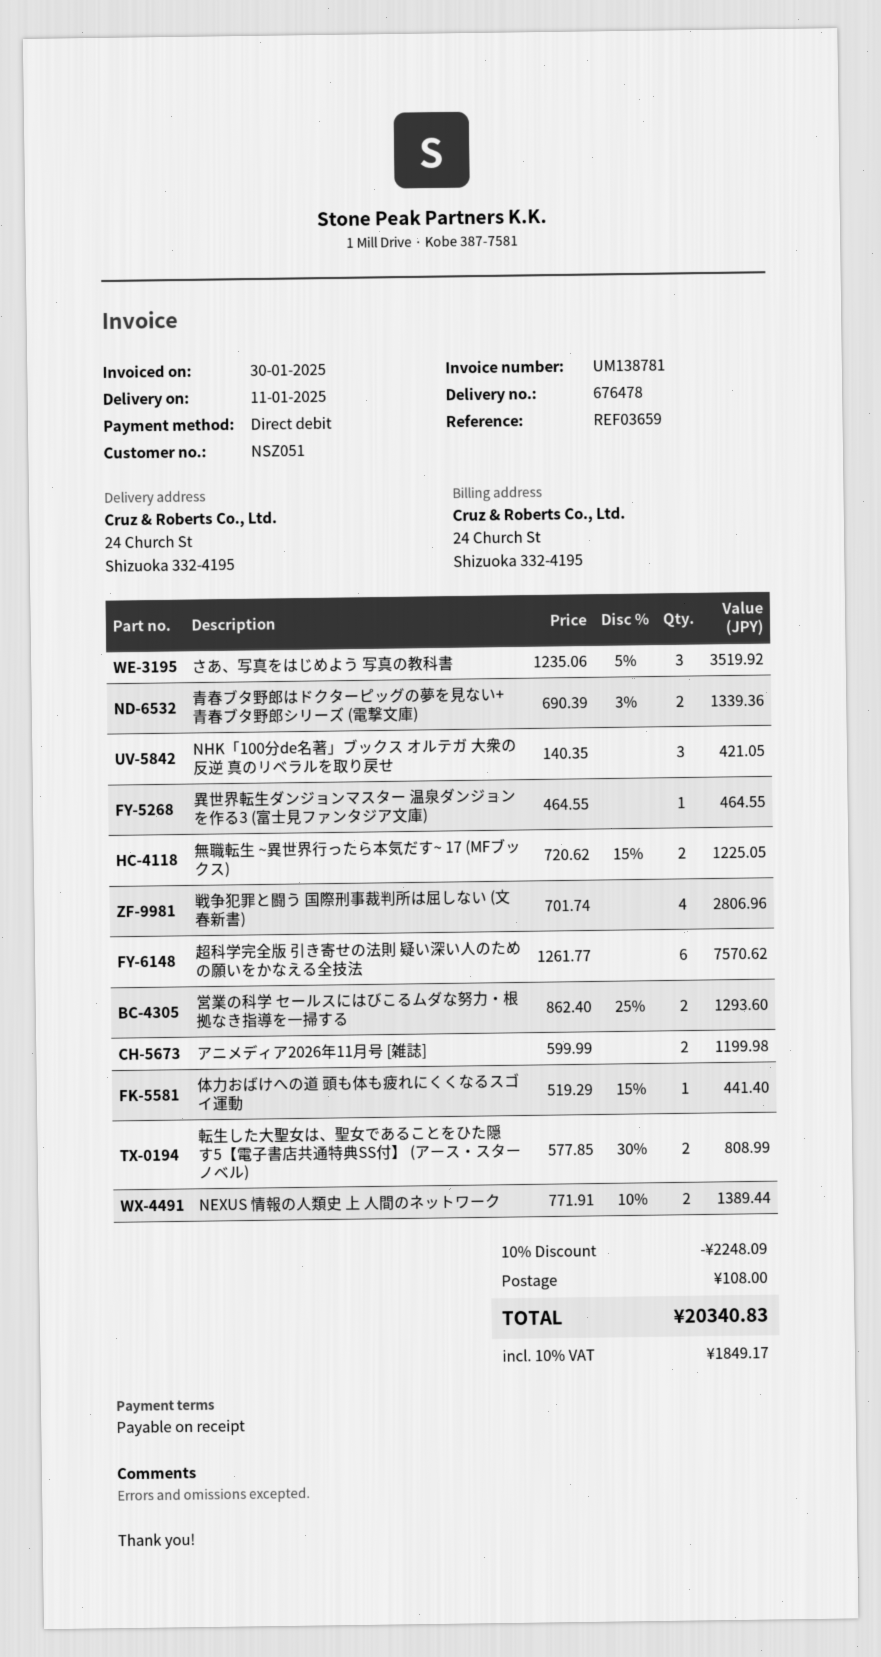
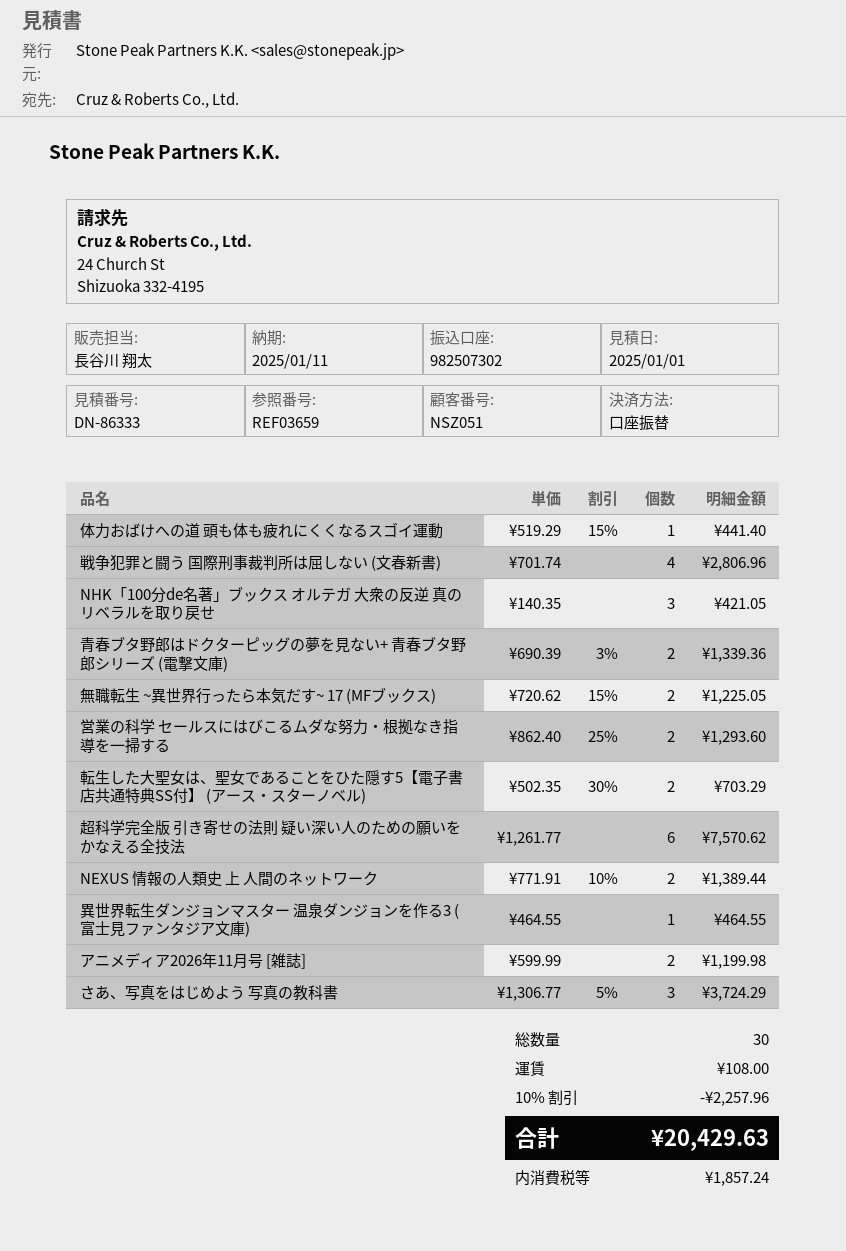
さあ、写真をはじめよう 写真の教科書: 3 x 1235.06 - 5% = 3519.92 -> 3 x 1306.77 - 5% = 3724.29
転生した大聖女は、聖女であることをひた隠す5【電子書店共通特典SS付】 (アース・スターノベル): 2 x 577.85 - 30% = 808.99 -> 2 x 502.35 - 30% = 703.29
discount: 10% = 2248.09 -> 10% = 2257.96
tax: 1849.17 -> 1857.24
total: 20340.83 -> 20429.63

